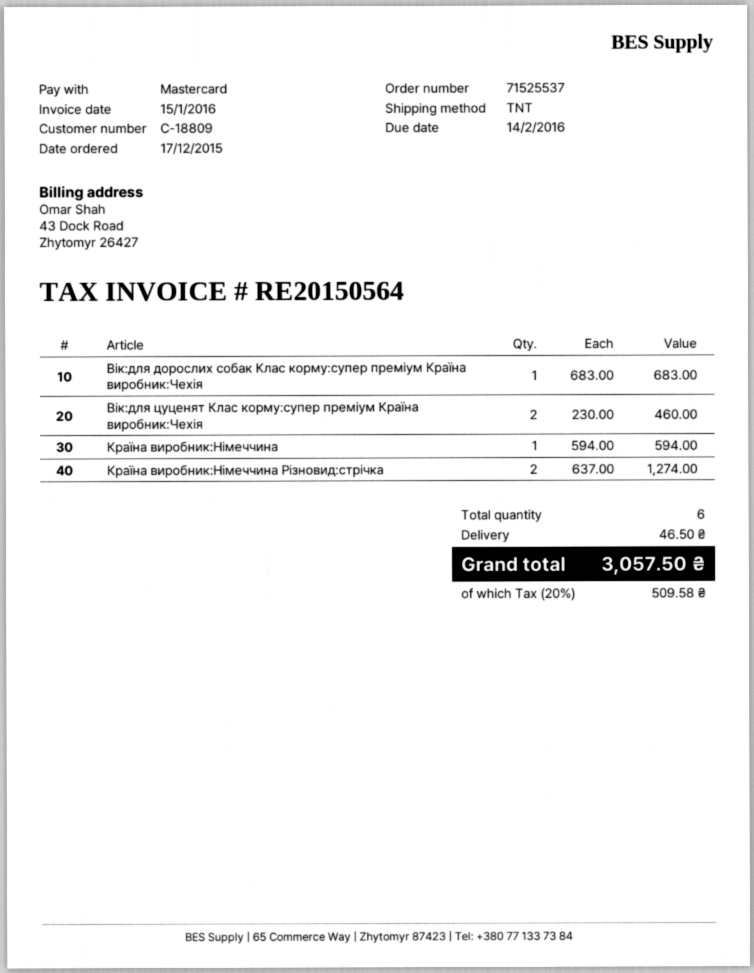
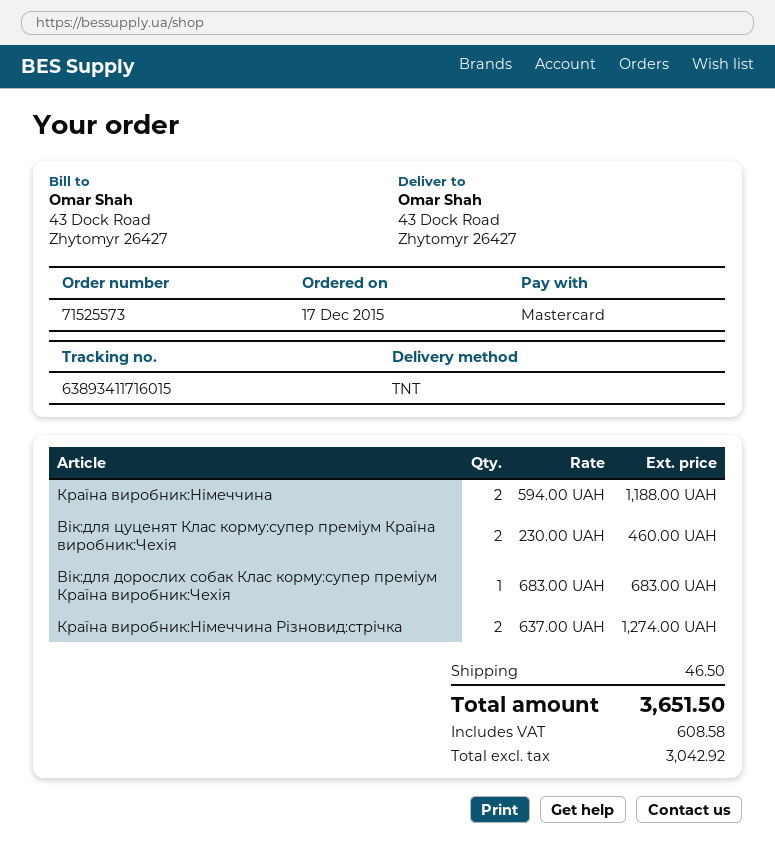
order number: 71525537 -> 71525573
Країна виробник:Німеччина: 1 x 594.00 = 594.00 -> 2 x 594.00 = 1188.00
tax: 509.58 -> 608.58
total: 3057.50 -> 3651.50

